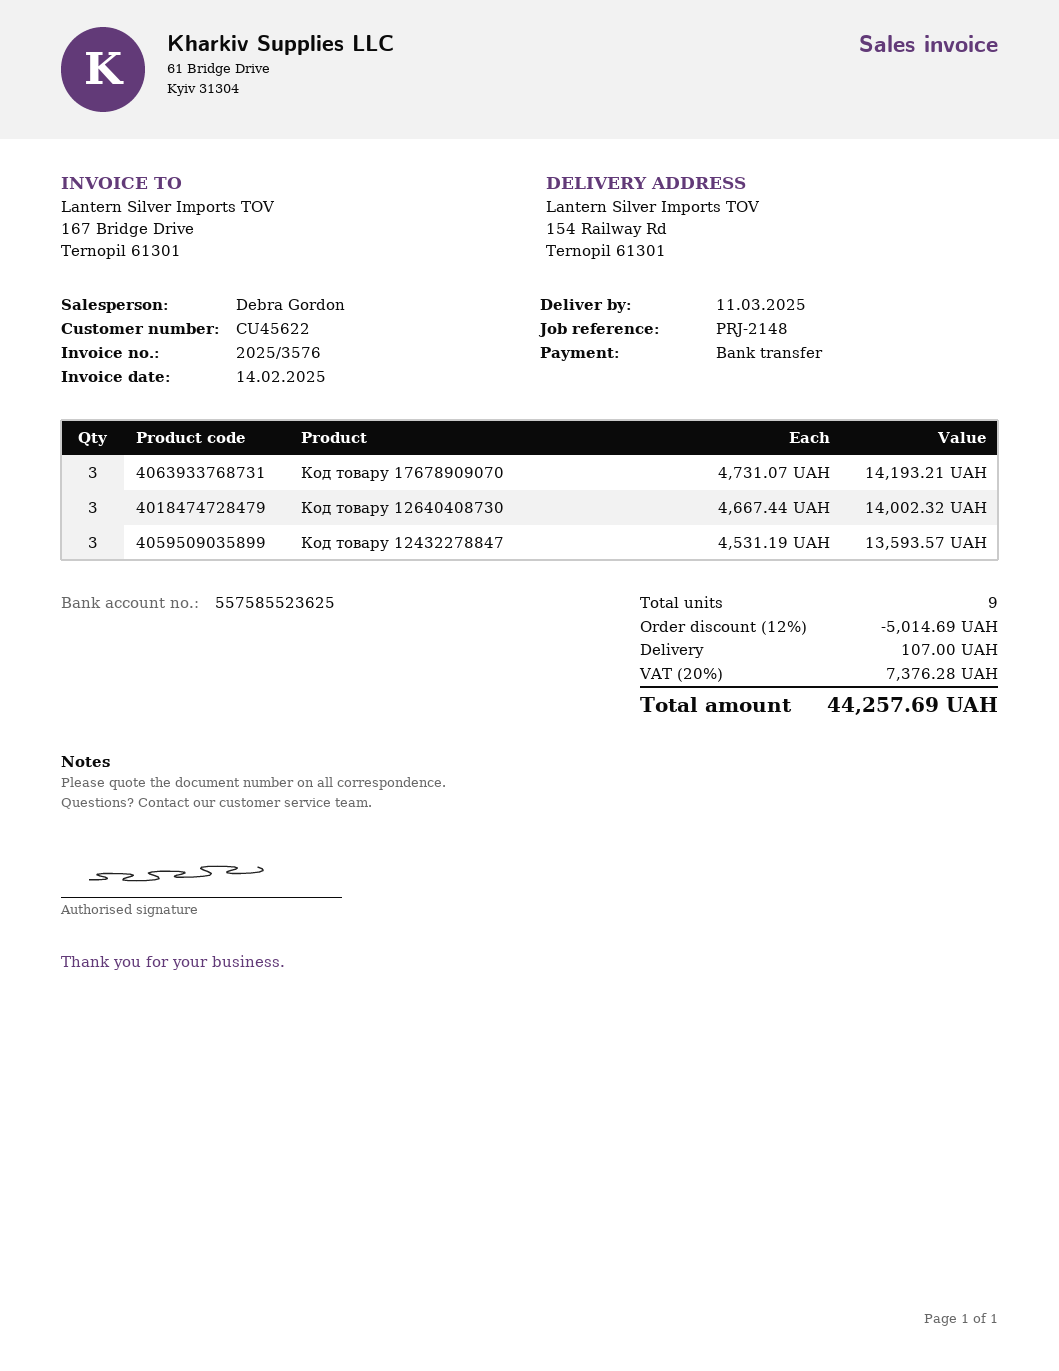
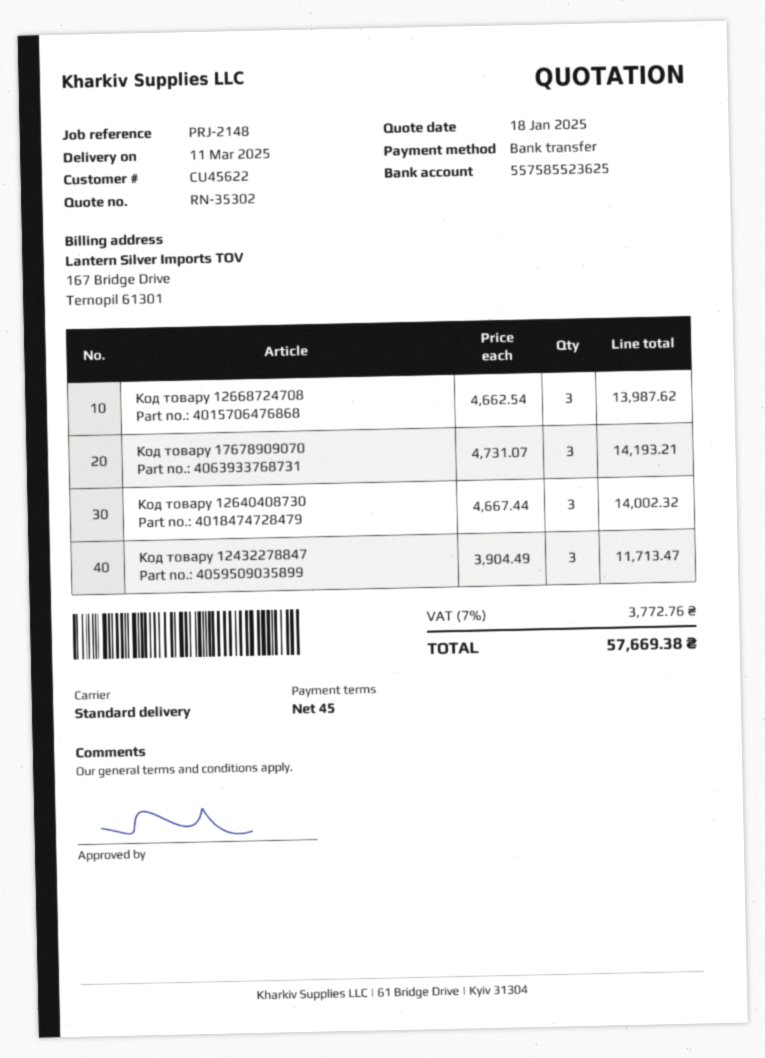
Код товару 12432278847: 3 x 4531.19 = 13593.57 -> 3 x 3904.49 = 11713.47
Код товару 12668724708: none -> 3 x 4662.54 = 13987.62
discount: 12% = 5014.69 -> none
shipping: 107.00 -> none
tax: 20% = 7376.28 -> 7% = 3772.76
total: 44257.69 -> 57669.38

